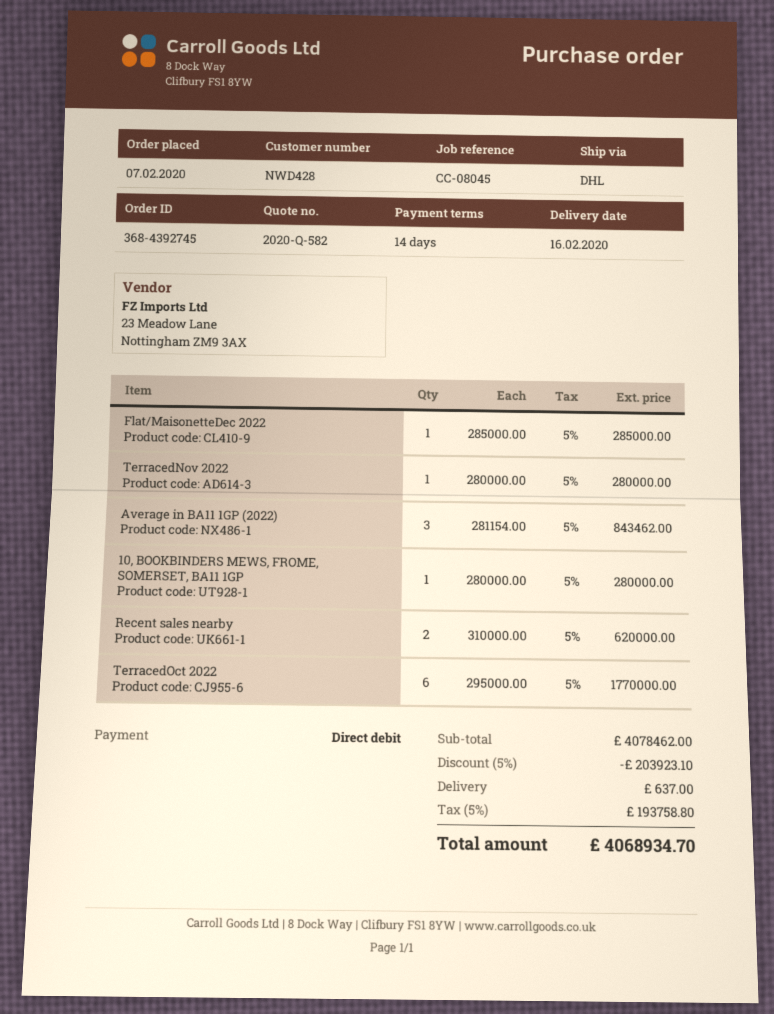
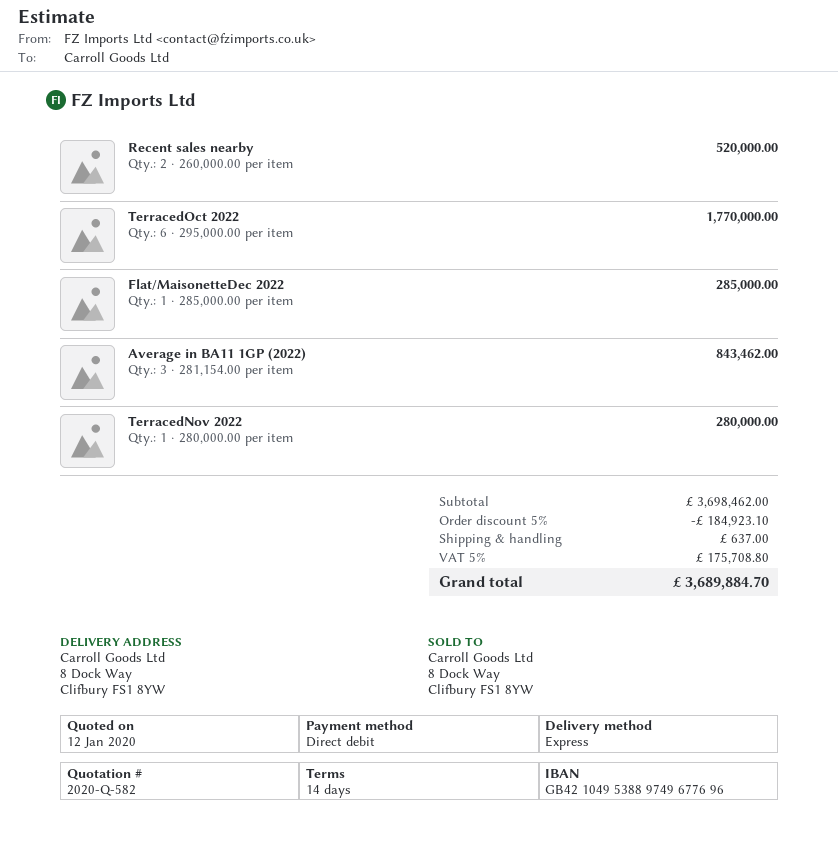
shipping method: DHL -> express
10, BOOKBINDERS MEWS, FROME, SOMERSET, BA11 1GP: 1 x 280000.00 = 280000.00 -> none
Recent sales nearby: 2 x 310000.00 = 620000.00 -> 2 x 260000.00 = 520000.00
subtotal: 4078462.00 -> 3698462.00
discount: 5% = 203923.10 -> 5% = 184923.10
tax: 5% = 193758.80 -> 5% = 175708.80
total: 4068934.70 -> 3689884.70

